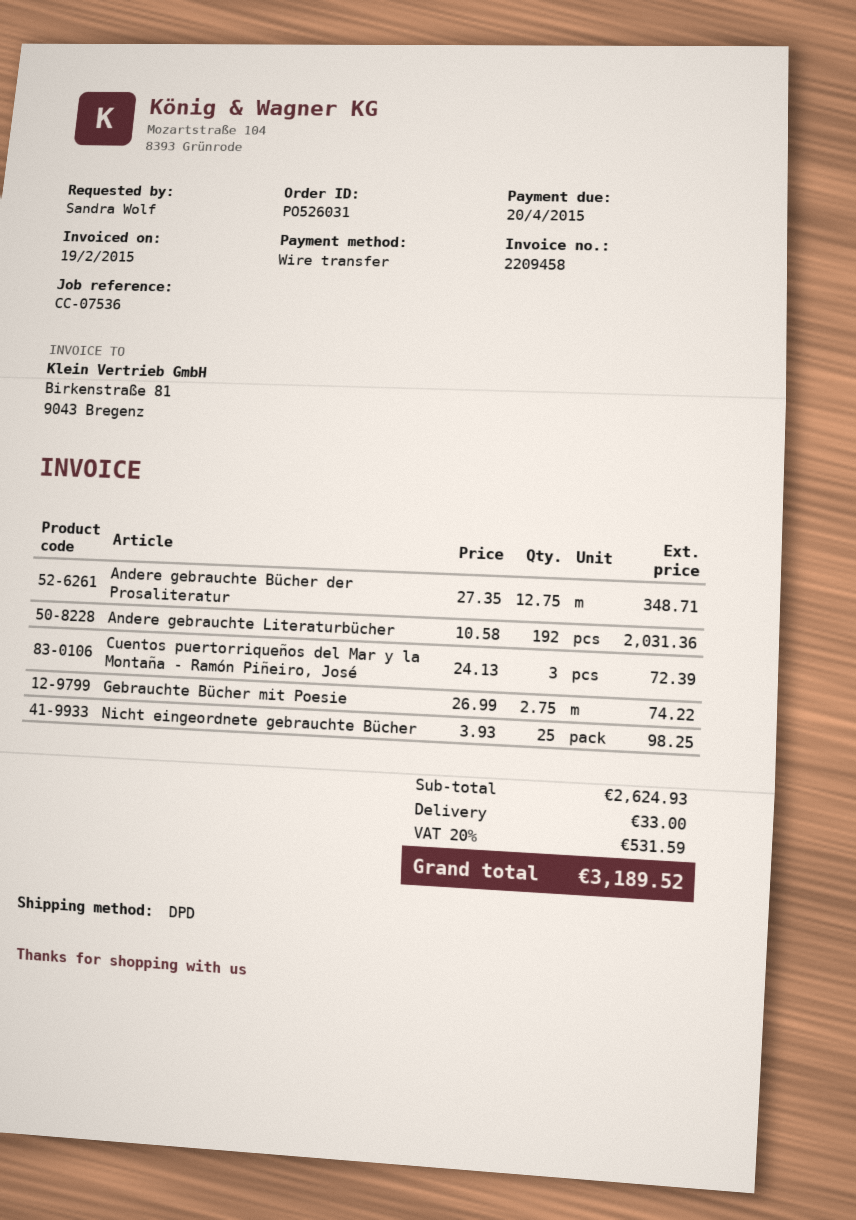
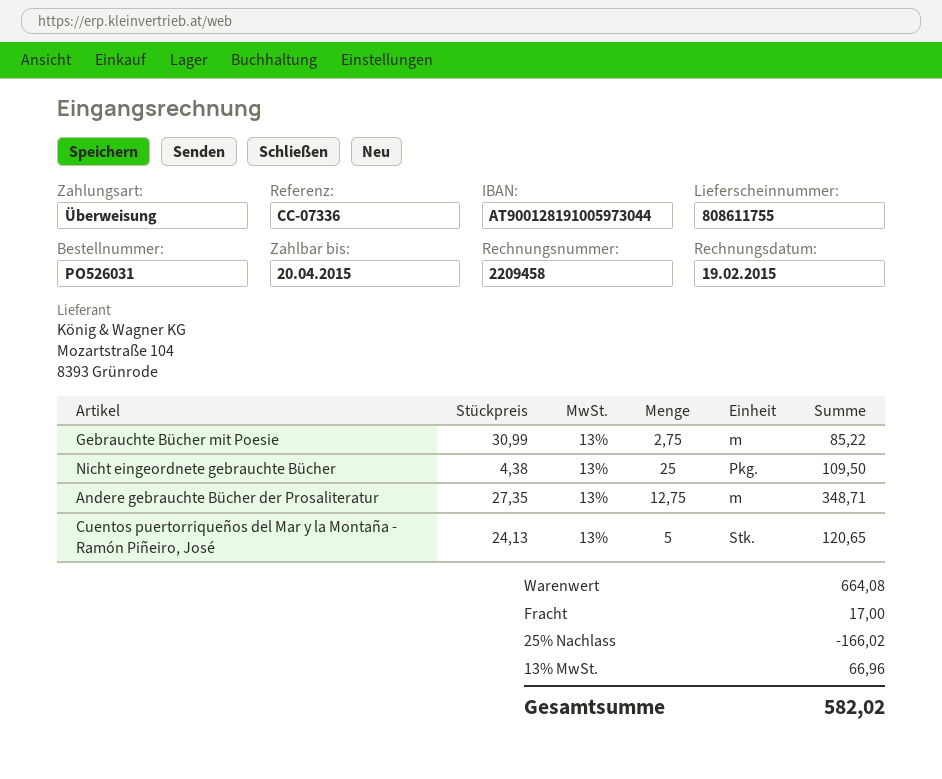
reference: CC-07536 -> CC-07336
Andere gebrauchte Literaturbücher: 192 x 10.58 = 2031.36 -> none
Cuentos puertorriqueños del Mar y la Montaña - Ramón Piñeiro, José: 3 x 24.13 = 72.39 -> 5 x 24.13 = 120.65
Gebrauchte Bücher mit Poesie: 2.75 x 26.99 = 74.22 -> 2.75 x 30.99 = 85.22
Nicht eingeordnete gebrauchte Bücher: 25 x 3.93 = 98.25 -> 25 x 4.38 = 109.50
subtotal: 2624.93 -> 664.08
discount: none -> 25% = 166.02
shipping: 33.00 -> 17.00
tax: 20% = 531.59 -> 13% = 66.96
total: 3189.52 -> 582.02

